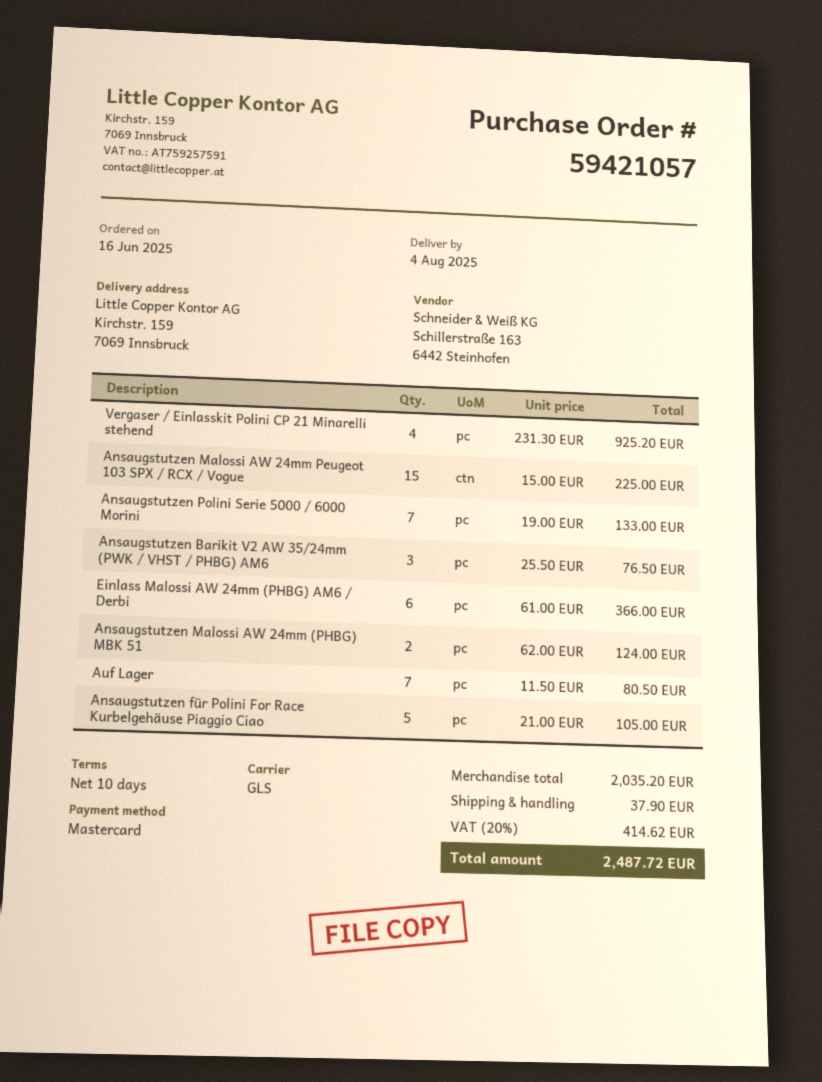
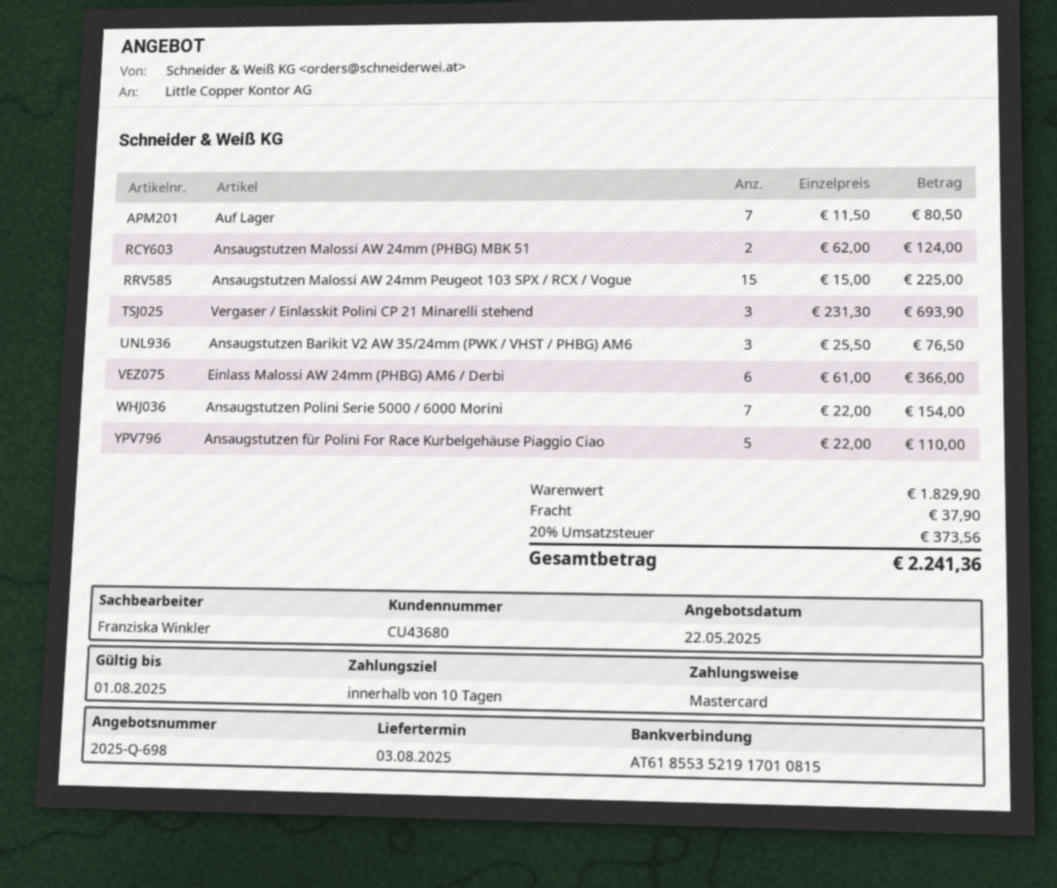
delivery date: 2025-08-04 -> 2025-08-03
Vergaser / Einlasskit Polini CP 21 Minarelli stehend: 4 x 231.30 = 925.20 -> 3 x 231.30 = 693.90
Ansaugstutzen Polini Serie 5000 / 6000 Morini: 7 x 19.00 = 133.00 -> 7 x 22.00 = 154.00
Ansaugstutzen für Polini For Race Kurbelgehäuse Piaggio Ciao: 5 x 21.00 = 105.00 -> 5 x 22.00 = 110.00
subtotal: 2035.20 -> 1829.90
tax: 20% = 414.62 -> 20% = 373.56
total: 2487.72 -> 2241.36

